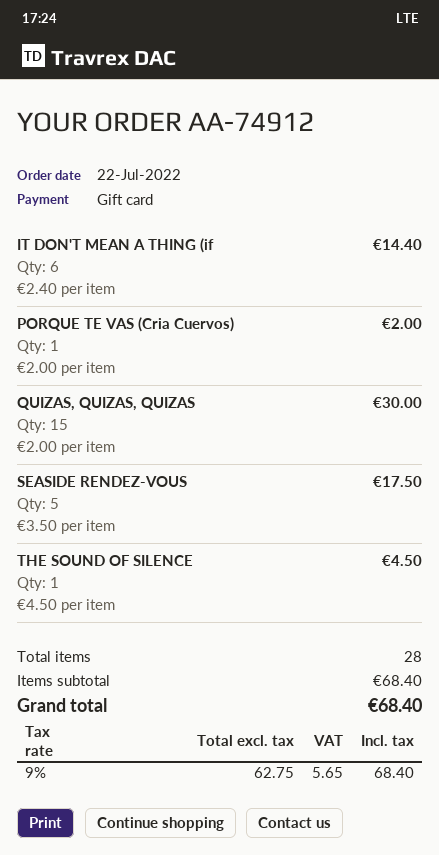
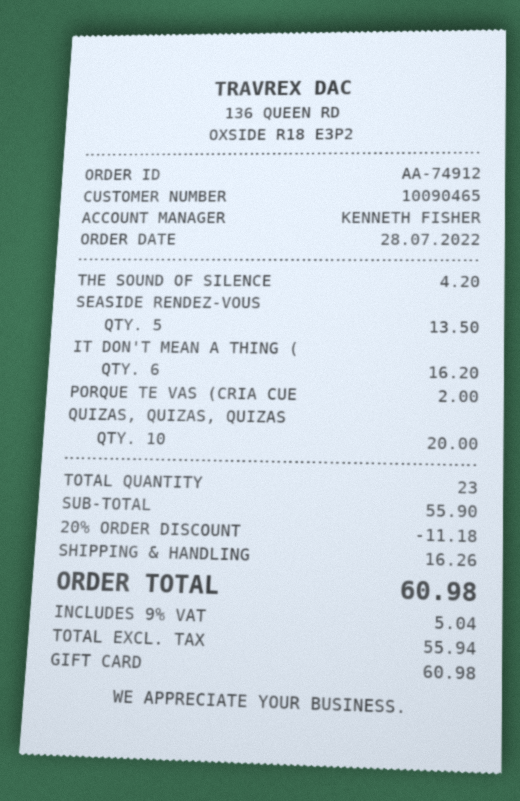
order date: 2022-07-22 -> 2022-07-28
IT DON'T MEAN A THING (if: 6 for 14.40 -> 6 for 16.20
QUIZAS, QUIZAS, QUIZAS: 15 for 30.00 -> 10 for 20.00
SEASIDE RENDEZ-VOUS: 5 for 17.50 -> 5 for 13.50
THE SOUND OF SILENCE: 1 for 4.50 -> 1 for 4.20
total quantity: 28 -> 23
subtotal: 68.40 -> 55.90
discount: none -> 20% = 11.18
shipping: none -> 16.26
net: 62.75 -> 55.94
tax: 9% = 5.65 -> 9% = 5.04
total: 68.40 -> 60.98

